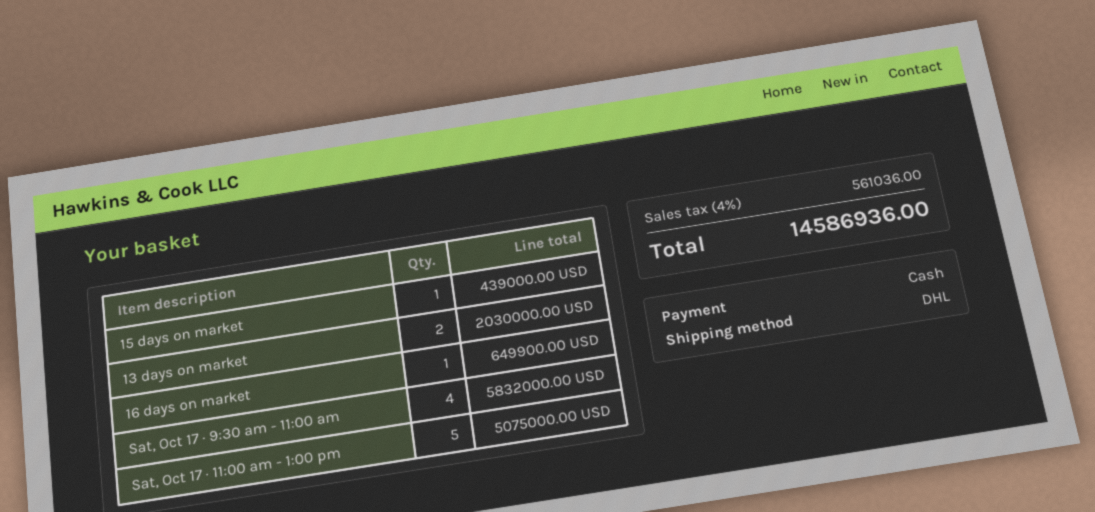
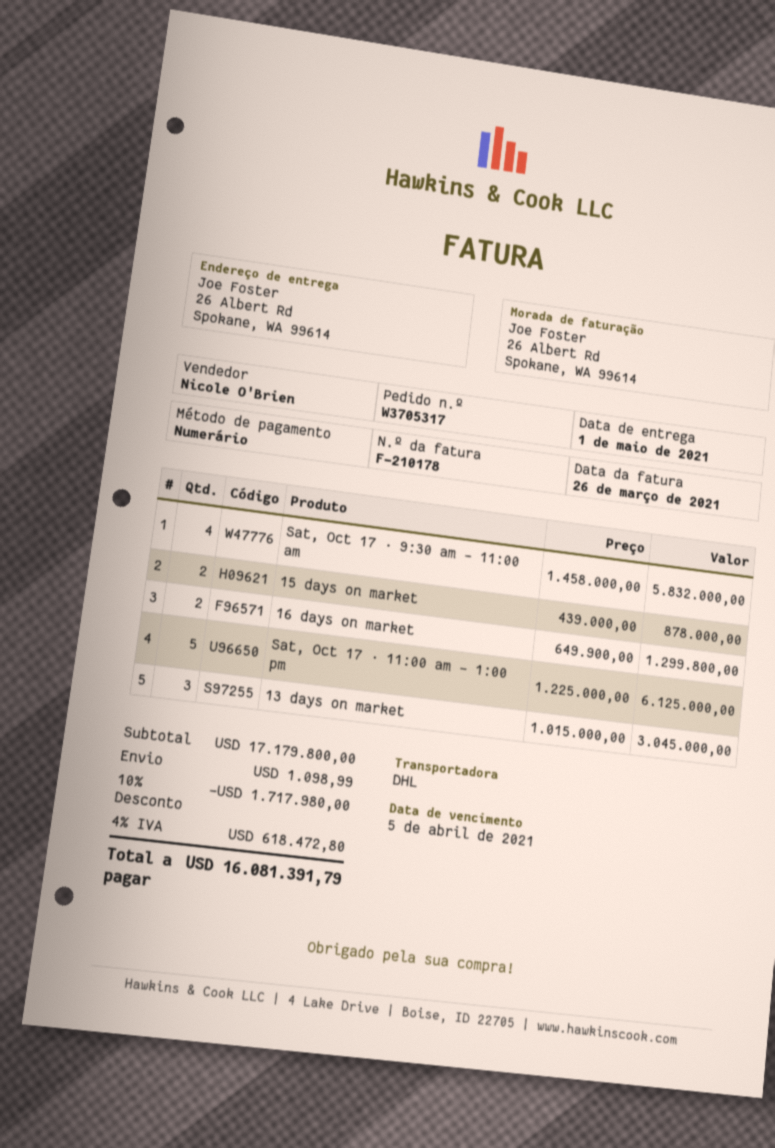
15 days on market: 1 for 439000.00 -> 2 for 878000.00
13 days on market: 2 for 2030000.00 -> 3 for 3045000.00
16 days on market: 1 for 649900.00 -> 2 for 1299800.00
Sat, Oct 17 · 11:00 am - 1:00 pm: 5 for 5075000.00 -> 5 for 6125000.00
discount: none -> 10% = 1717980.00
shipping: none -> 1098.99
tax: 4% = 561036.00 -> 4% = 618472.80
total: 14586936.00 -> 16081391.79

